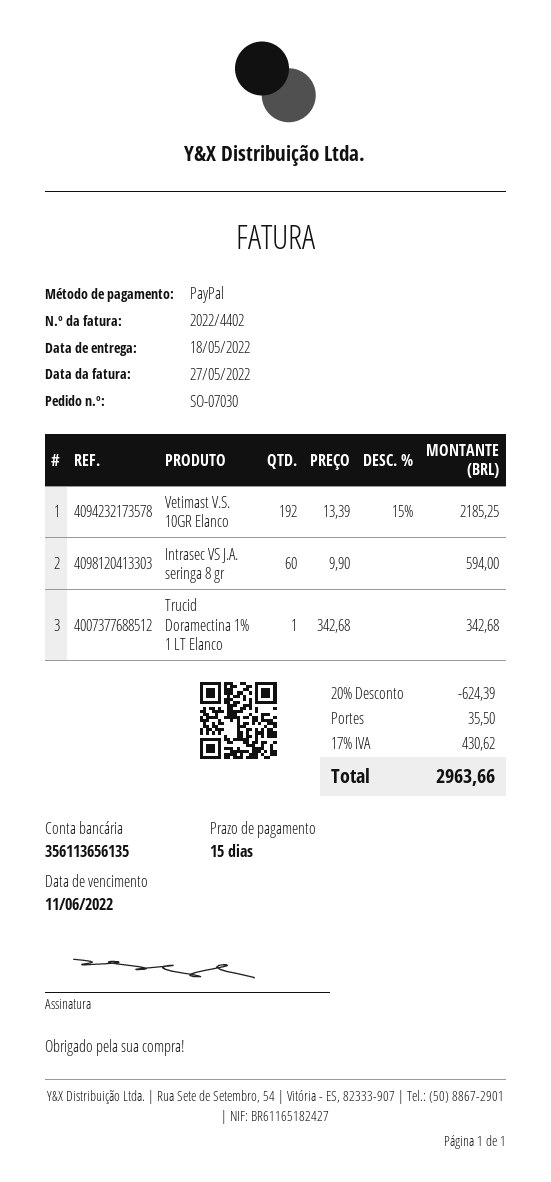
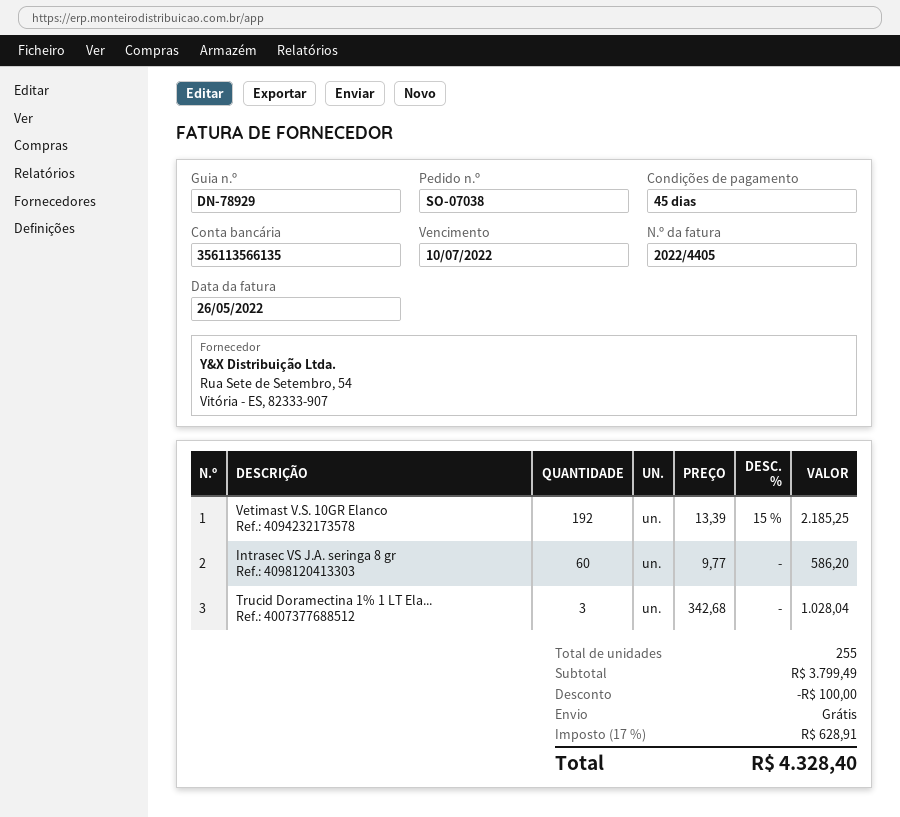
order number: SO-07030 -> SO-07038
invoice number: 2022/4402 -> 2022/4405
invoice date: 2022-05-27 -> 2022-05-26
payment terms: 15 days -> 45 days
due date: 2022-06-11 -> 2022-07-10
bank account: 356113656135 -> 356113566135
Intrasec VS J.A. seringa 8 gr: 60 x 9.90 = 594.00 -> 60 x 9.77 = 586.20
Trucid Doramectina 1% 1 LT Elanco: 1 x 342.68 = 342.68 -> 3 x 342.68 = 1028.04
discount: 624.39 -> 100.00
shipping: 35.50 -> 0.00
tax: 17% = 430.62 -> 17% = 628.91
total: 2963.66 -> 4328.40

